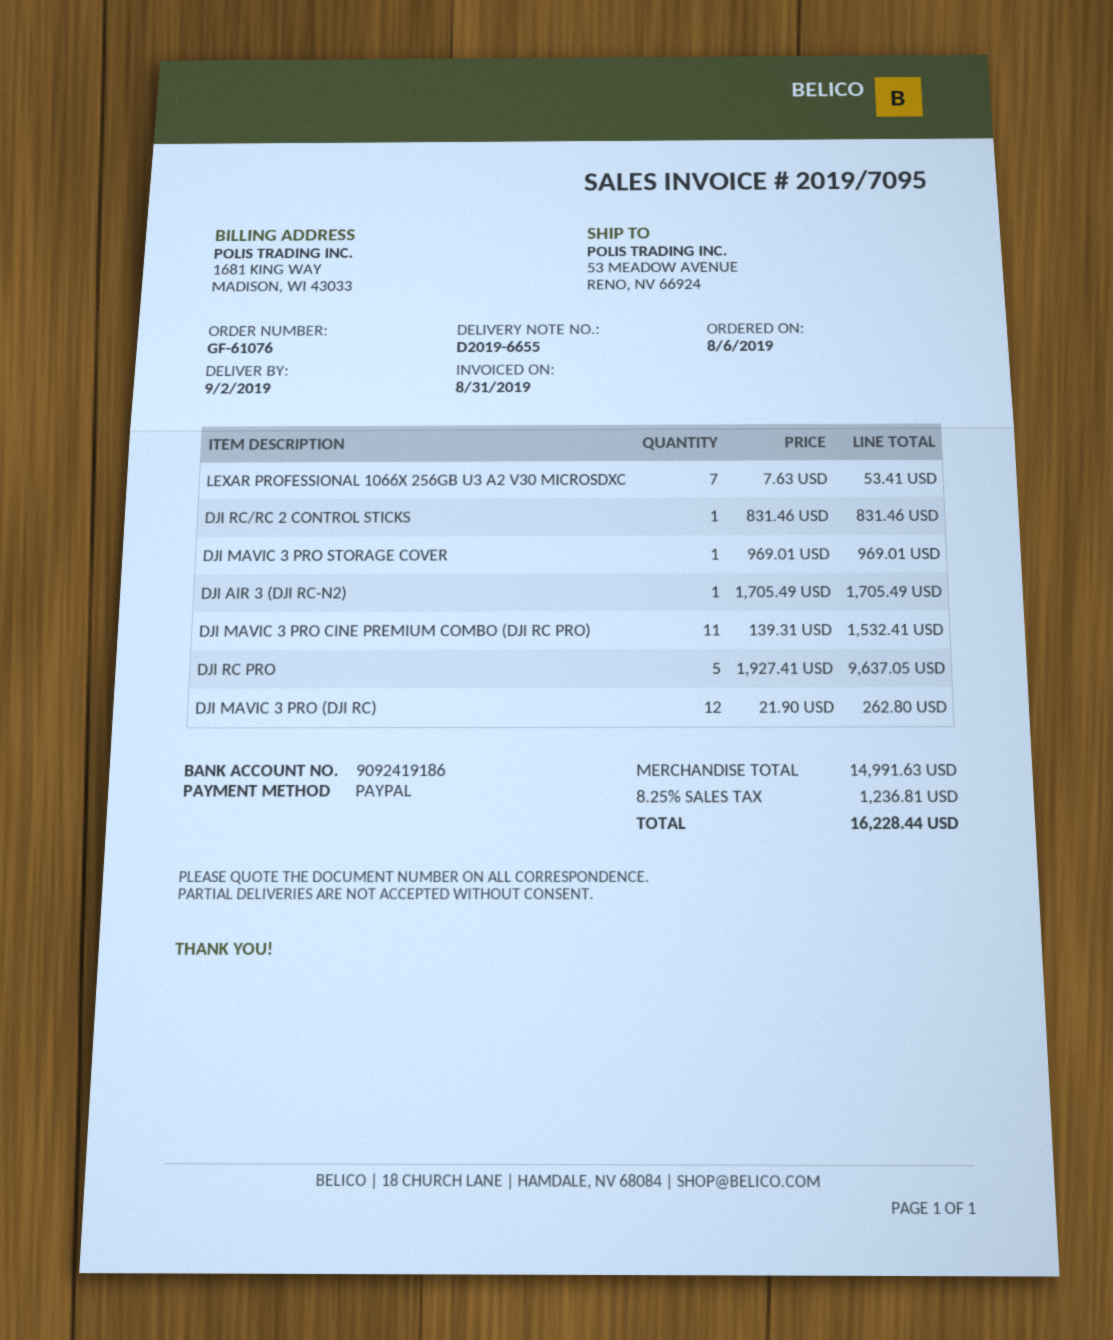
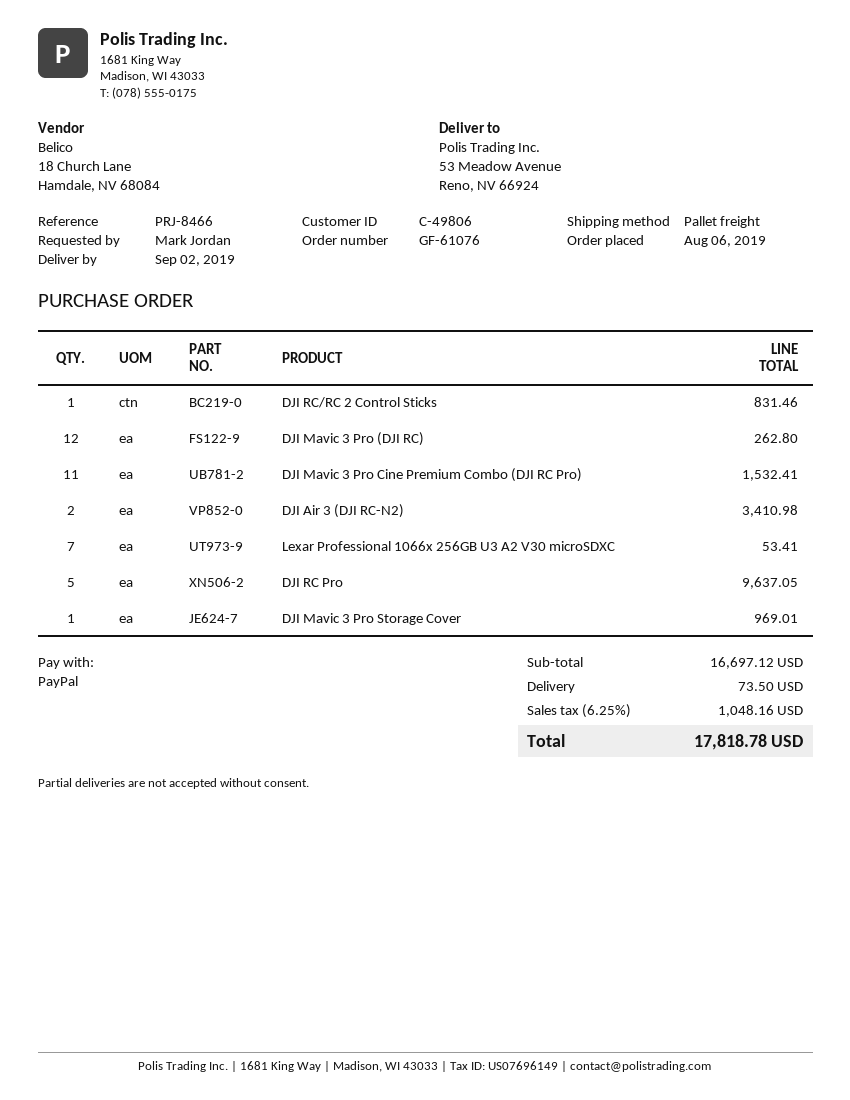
DJI AIR 3 (DJI RC-N2): 1 for 1705.49 -> 2 for 3410.98
subtotal: 14991.63 -> 16697.12
shipping: none -> 73.50
tax: 8.25% = 1236.81 -> 6.25% = 1048.16
total: 16228.44 -> 17818.78

